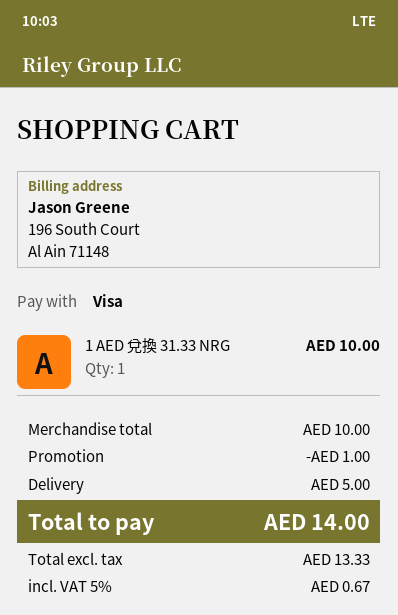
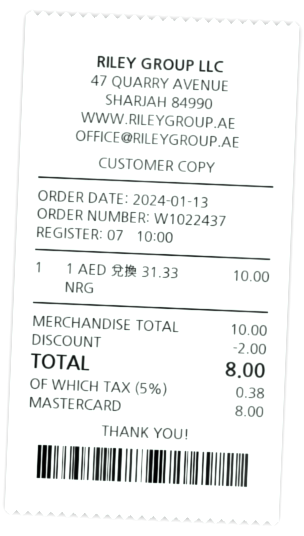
payment method: Visa -> Mastercard
discount: 1.00 -> 2.00
shipping: 5.00 -> none
tax: 5% = 0.67 -> 5% = 0.38
total: 14.00 -> 8.00

